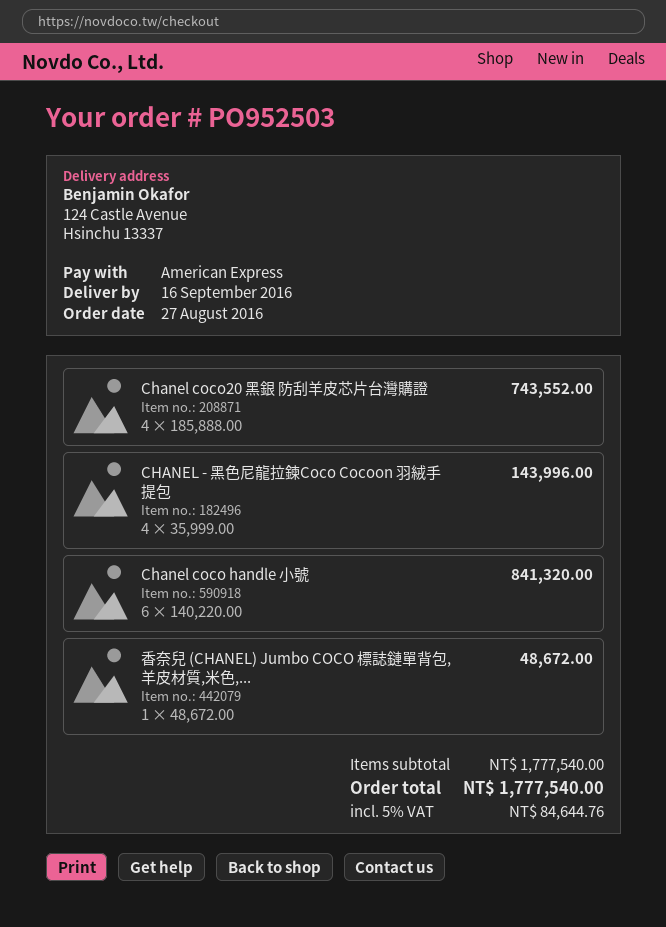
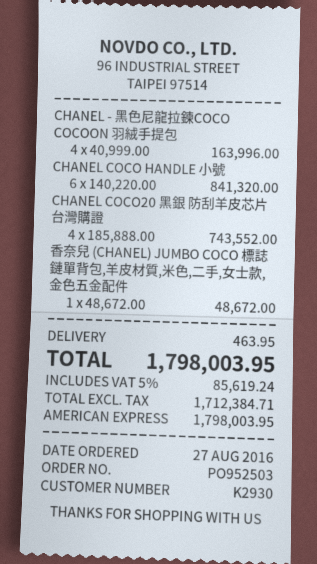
CHANEL - 黑色尼龍拉鍊Coco Cocoon 羽絨手提包: 4 x 35999.00 = 143996.00 -> 4 x 40999.00 = 163996.00
shipping: none -> 463.95
tax: 5% = 84644.76 -> 5% = 85619.24
total: 1777540.00 -> 1798003.95

